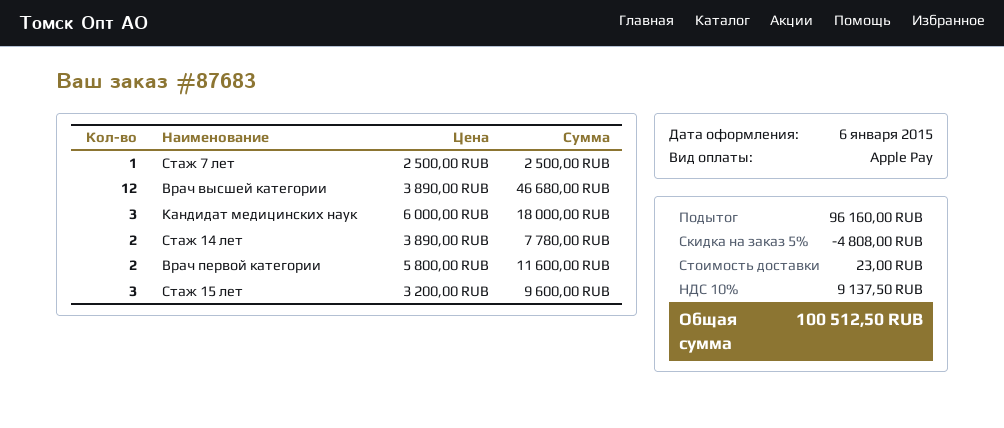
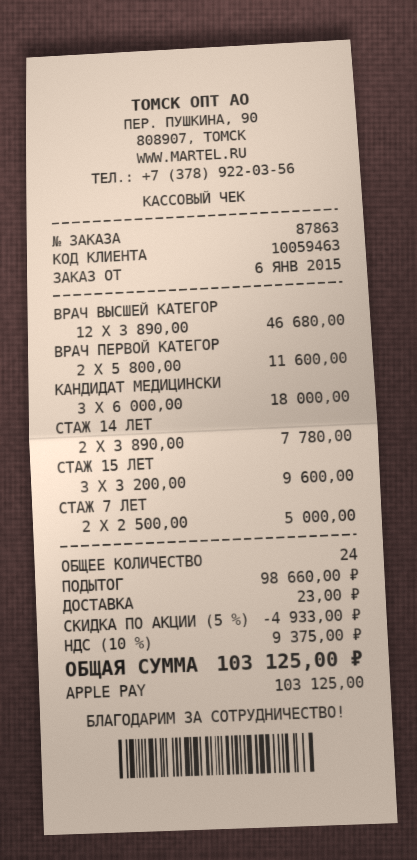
order number: 87683 -> 87863
Стаж 7 лет: 1 x 2500.00 = 2500.00 -> 2 x 2500.00 = 5000.00
subtotal: 96160.00 -> 98660.00
discount: 5% = 4808.00 -> 5% = 4933.00
tax: 10% = 9137.50 -> 10% = 9375.00
total: 100512.50 -> 103125.00

